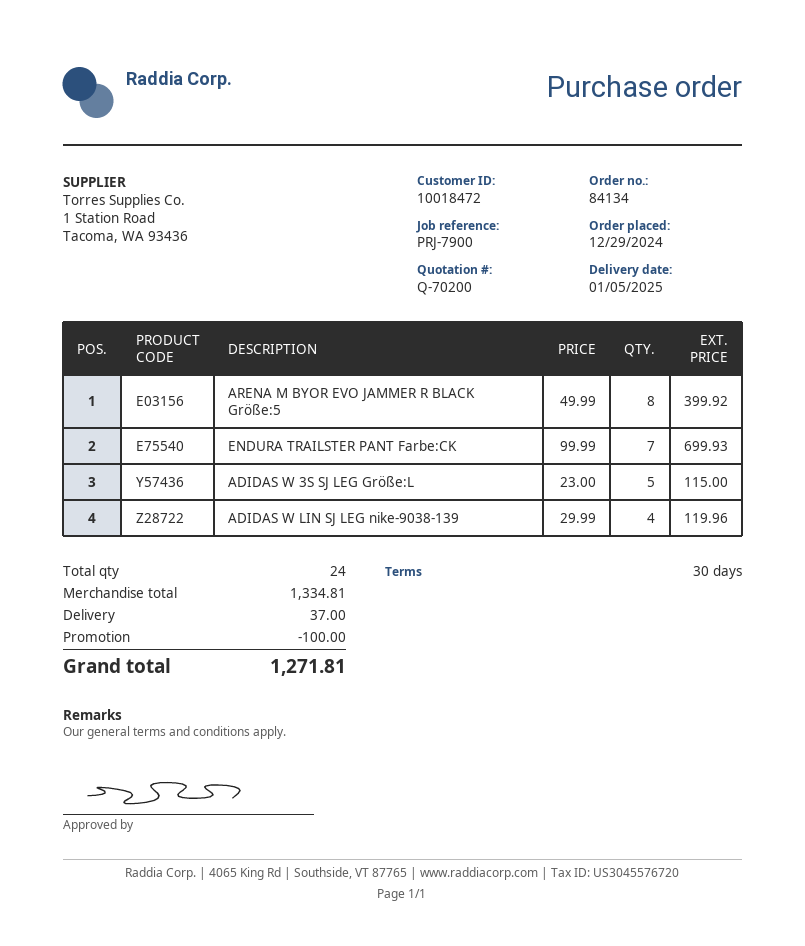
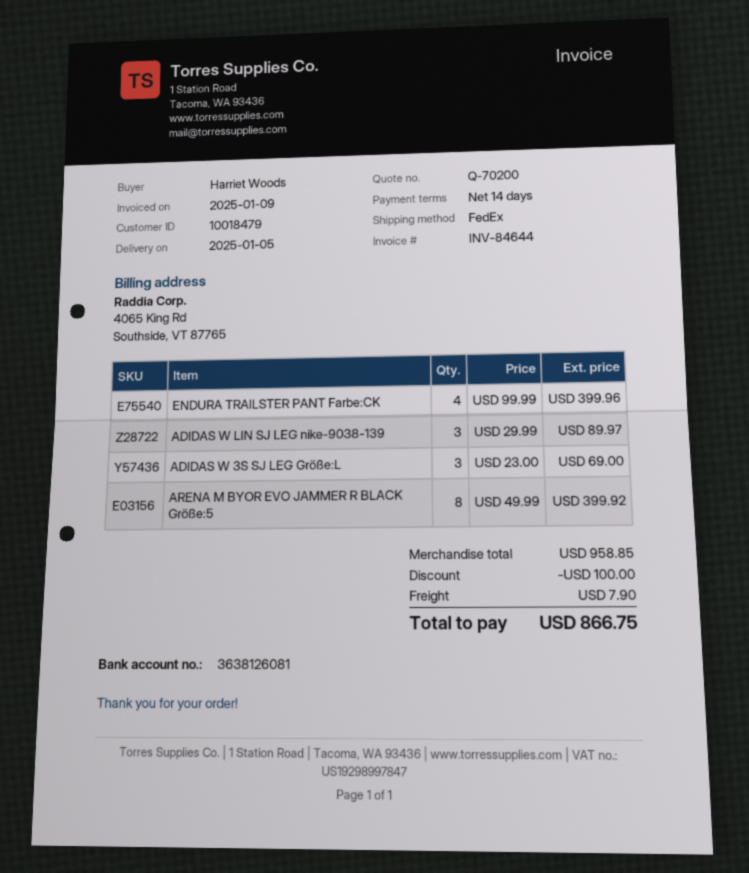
payment terms: 30 days -> 14 days
customer number: 10018472 -> 10018479
ENDURA TRAILSTER PANT Farbe:CK: 7 x 99.99 = 699.93 -> 4 x 99.99 = 399.96
ADIDAS W 3S SJ LEG Größe:L: 5 x 23.00 = 115.00 -> 3 x 23.00 = 69.00
ADIDAS W LIN SJ LEG nike-9038-139: 4 x 29.99 = 119.96 -> 3 x 29.99 = 89.97
subtotal: 1334.81 -> 958.85
shipping: 37.00 -> 7.90
total: 1271.81 -> 866.75

